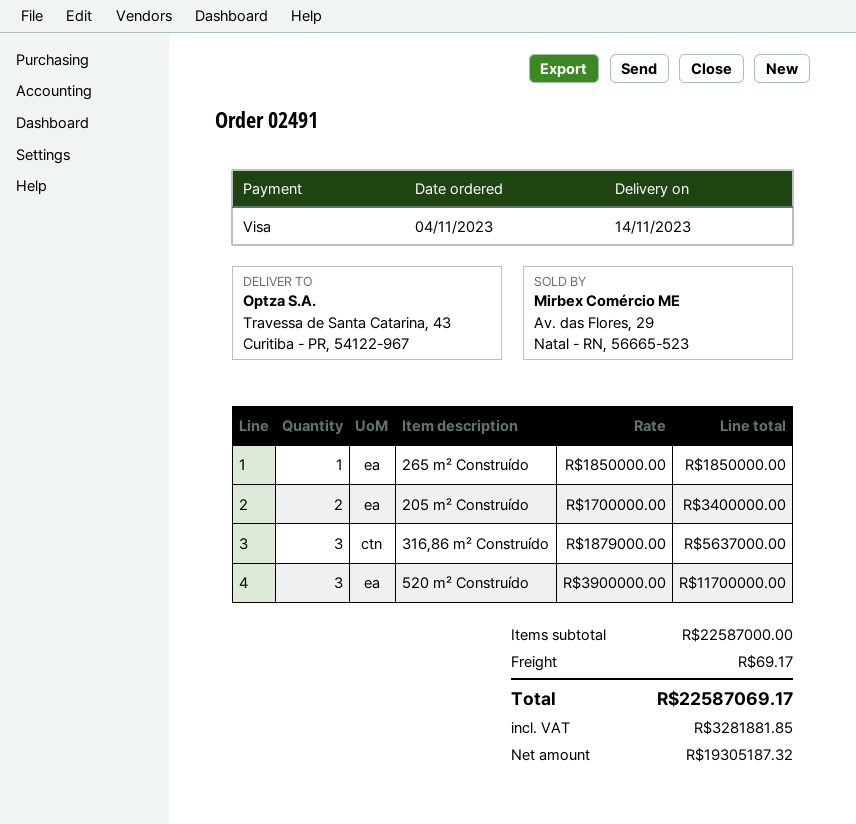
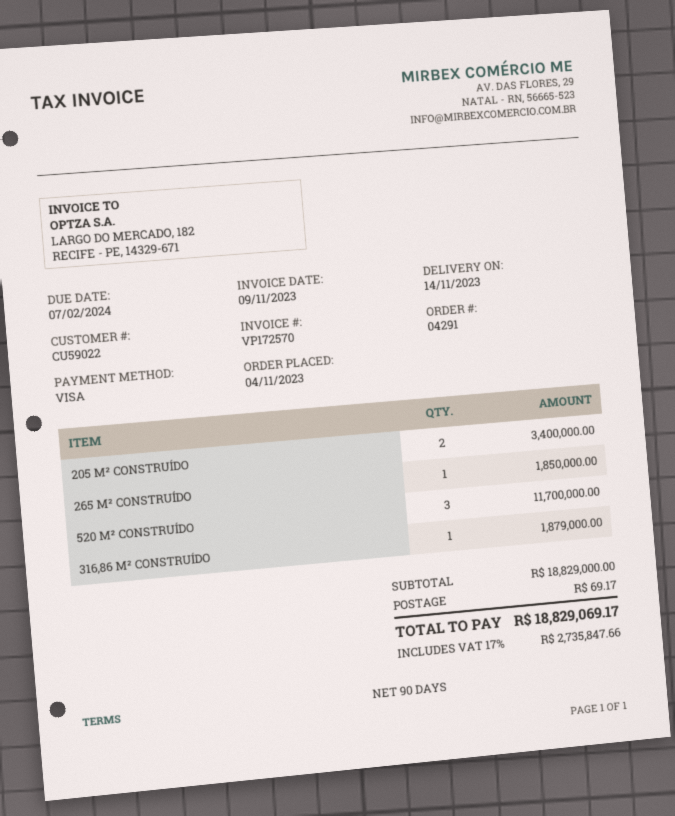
order number: 02491 -> 04291
316,86 m² Construído: 3 for 5637000.00 -> 1 for 1879000.00
subtotal: 22587000.00 -> 18829000.00
tax: 3281881.85 -> 2735847.66
total: 22587069.17 -> 18829069.17

